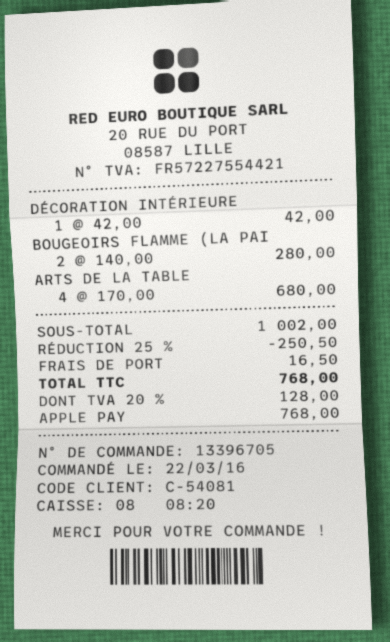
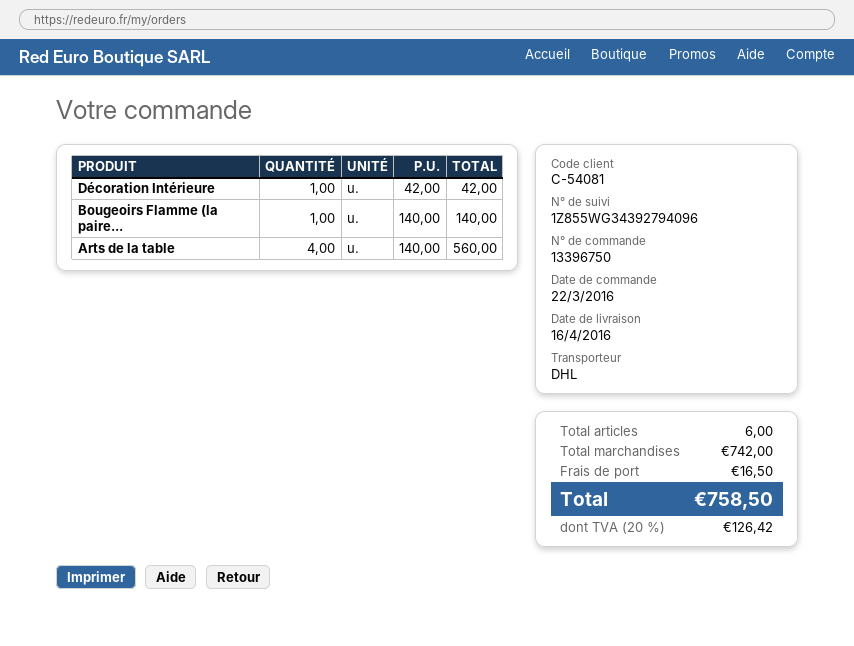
order number: 13396705 -> 13396750
BOUGEOIRS FLAMME (LA PAI: 2 x 140.00 = 280.00 -> 1 x 140.00 = 140.00
ARTS DE LA TABLE: 4 x 170.00 = 680.00 -> 4 x 140.00 = 560.00
subtotal: 1002.00 -> 742.00
discount: 25% = 250.50 -> none
tax: 20% = 128.00 -> 20% = 126.42
total: 768.00 -> 758.50

